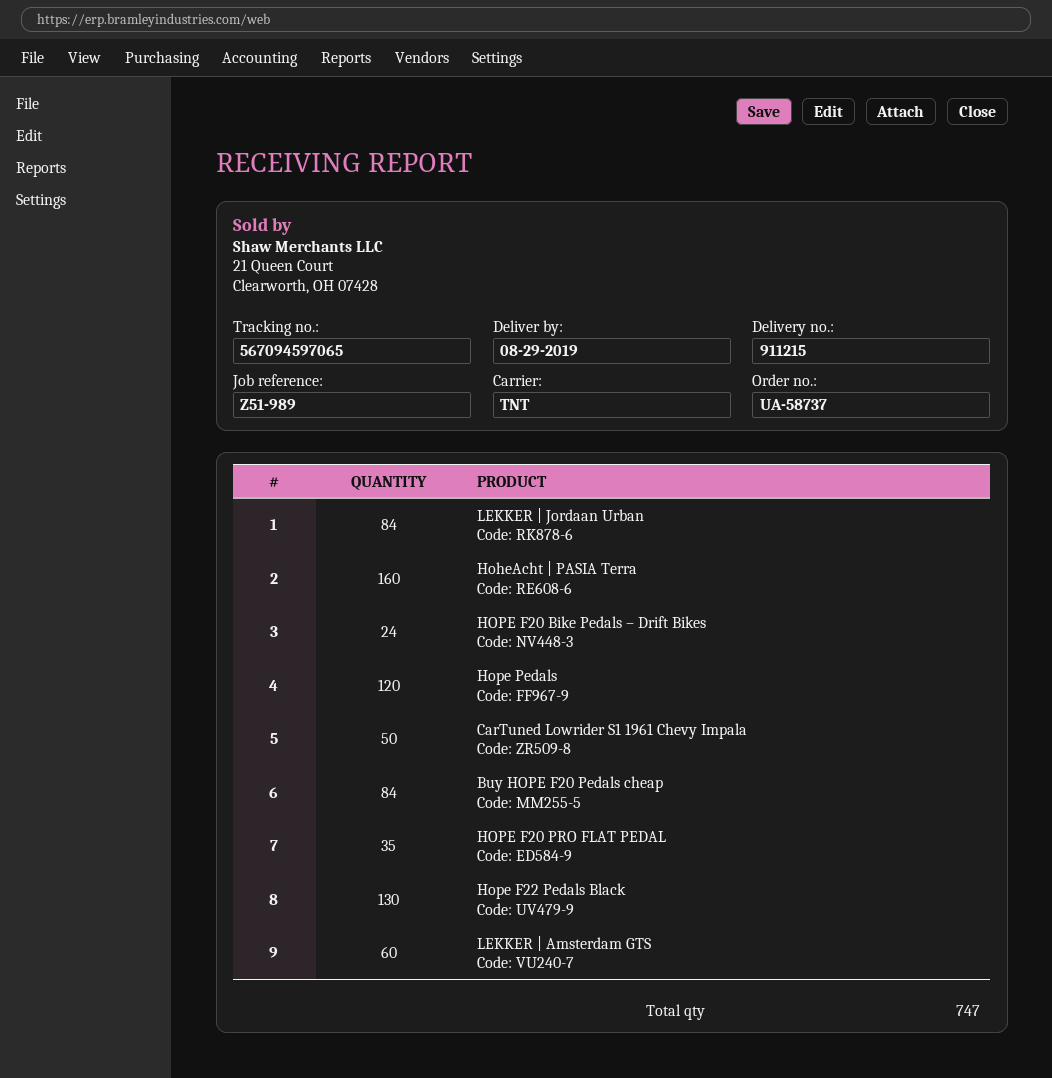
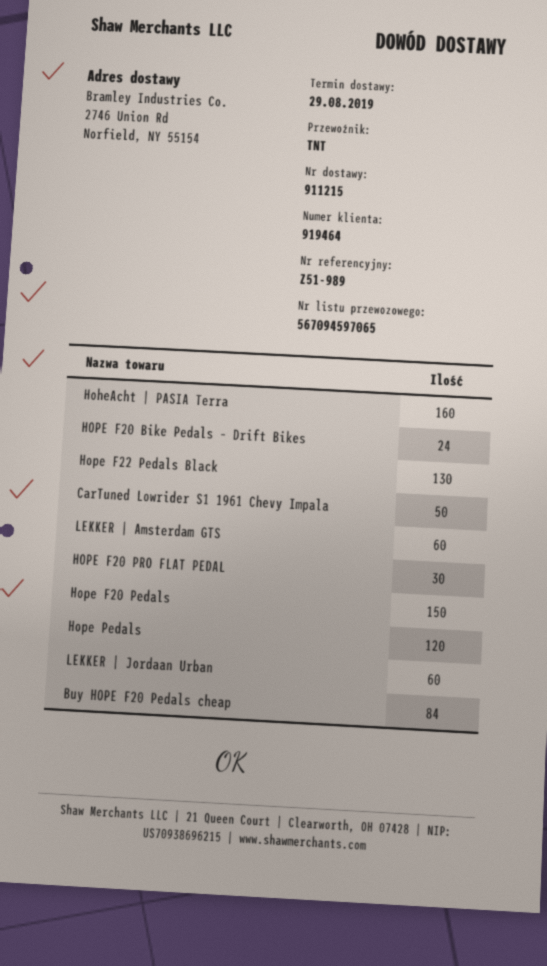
LEKKER | Jordaan Urban: 84 -> 60
HOPE F20 PRO FLAT PEDAL: 35 -> 30
Hope F20 Pedals: none -> 150

